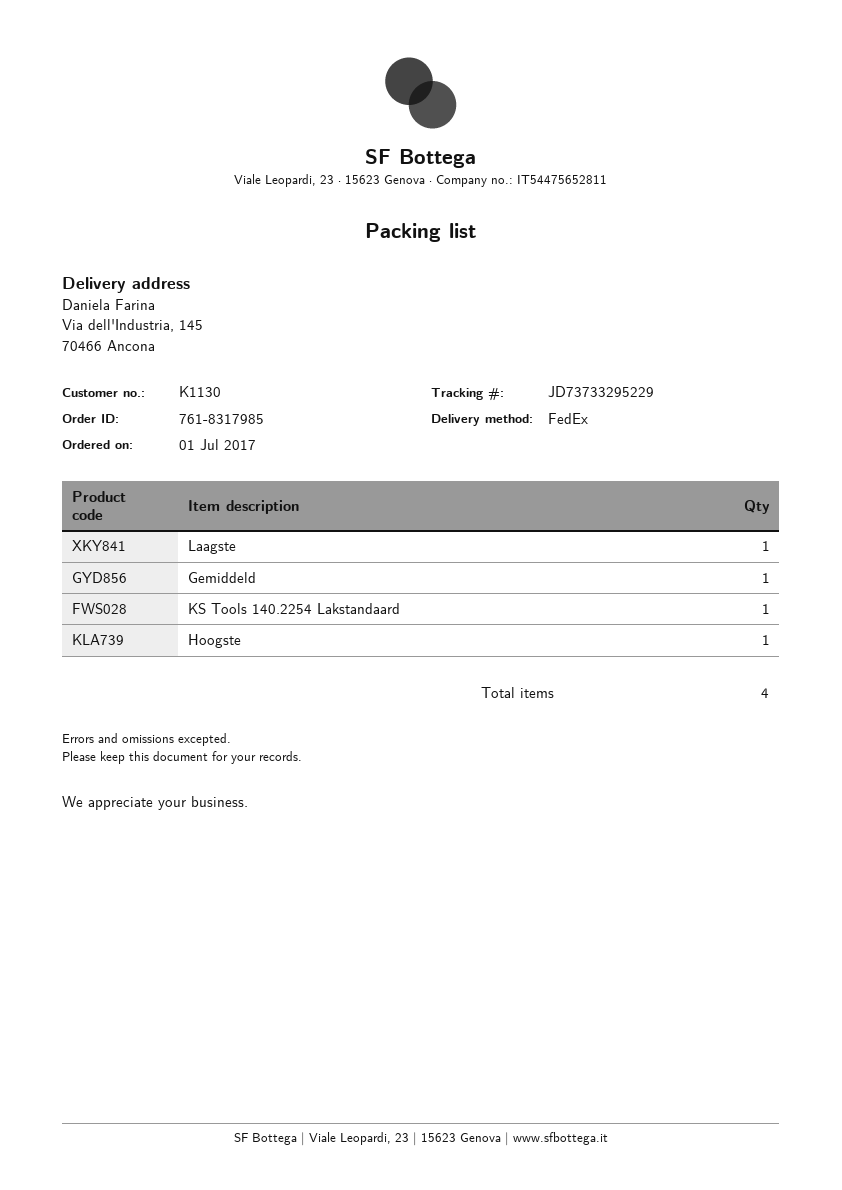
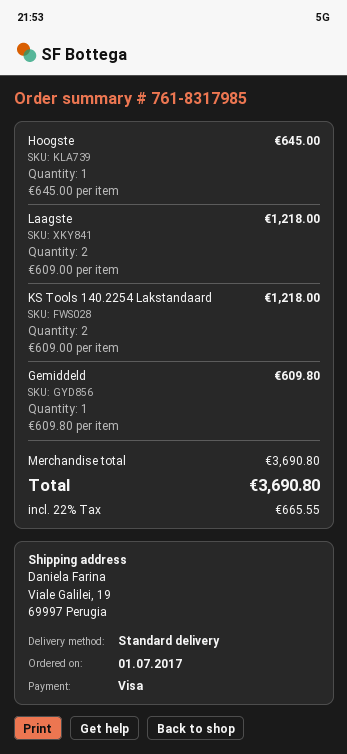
shipping method: FedEx -> standard
ship to: Via dell'Industria, 145, 70466 Ancona -> Viale Galilei, 19, 69997 Perugia
Laagste: 1 -> 2
KS Tools 140.2254 Lakstandaard: 1 -> 2

